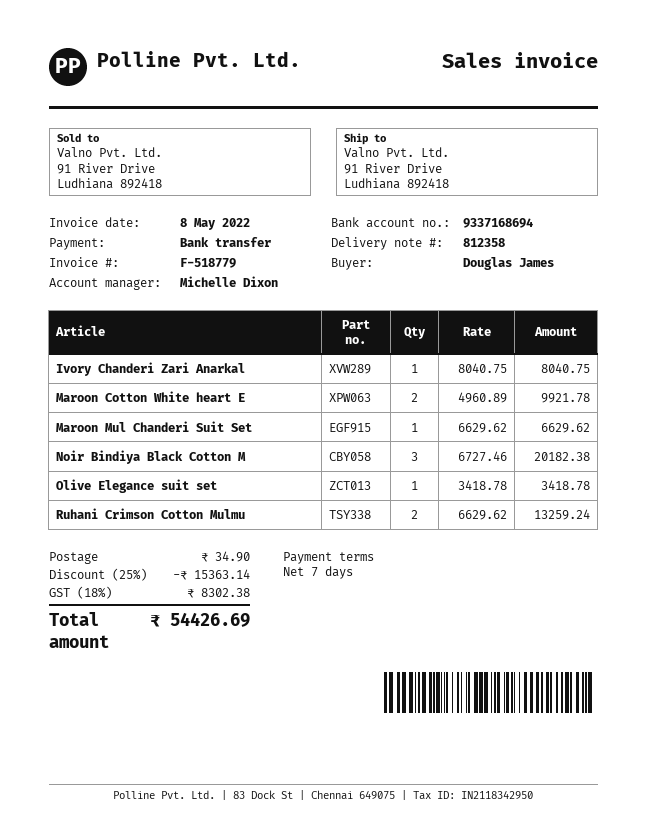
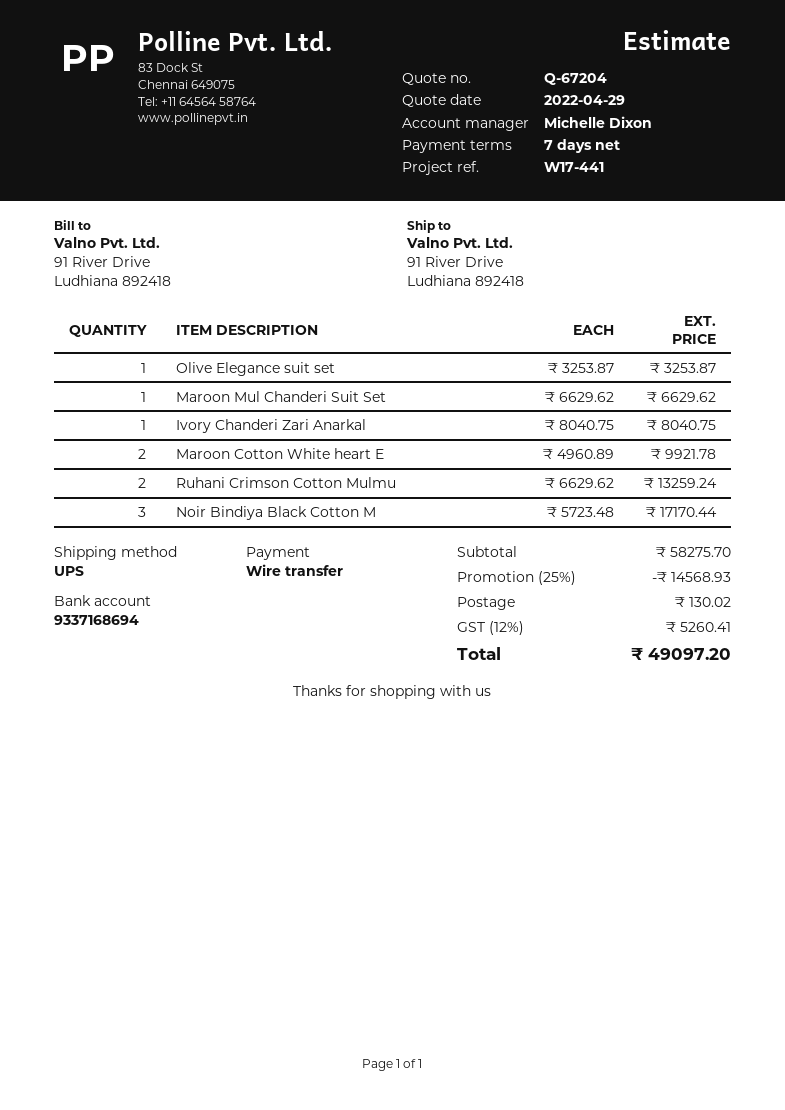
Noir Bindiya Black Cotton M: 3 x 6727.46 = 20182.38 -> 3 x 5723.48 = 17170.44
Olive Elegance suit set: 1 x 3418.78 = 3418.78 -> 1 x 3253.87 = 3253.87
discount: 25% = 15363.14 -> 25% = 14568.93
shipping: 34.90 -> 130.02
tax: 18% = 8302.38 -> 12% = 5260.41
total: 54426.69 -> 49097.20

